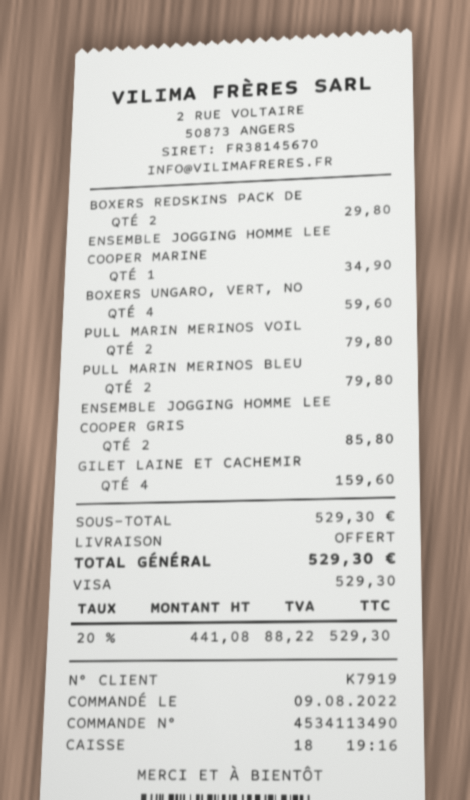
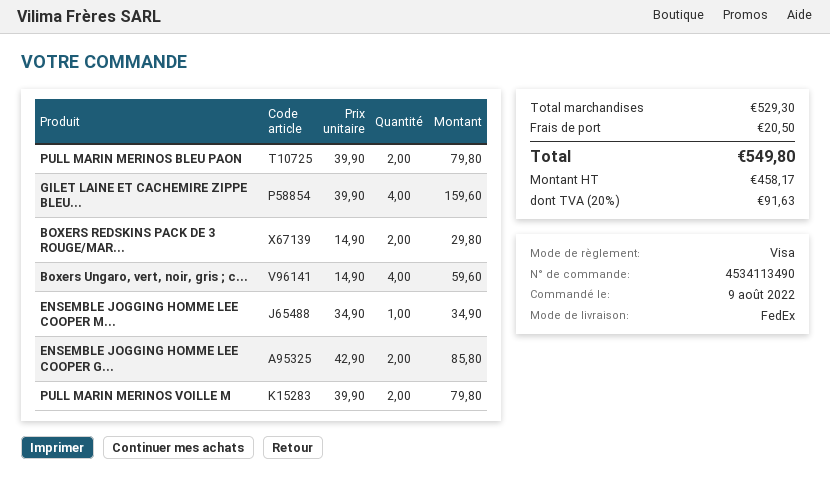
shipping: 0.00 -> 20.50
net: 441.08 -> 458.17
tax: 20% = 88.22 -> 20% = 91.63
total: 529.30 -> 549.80

